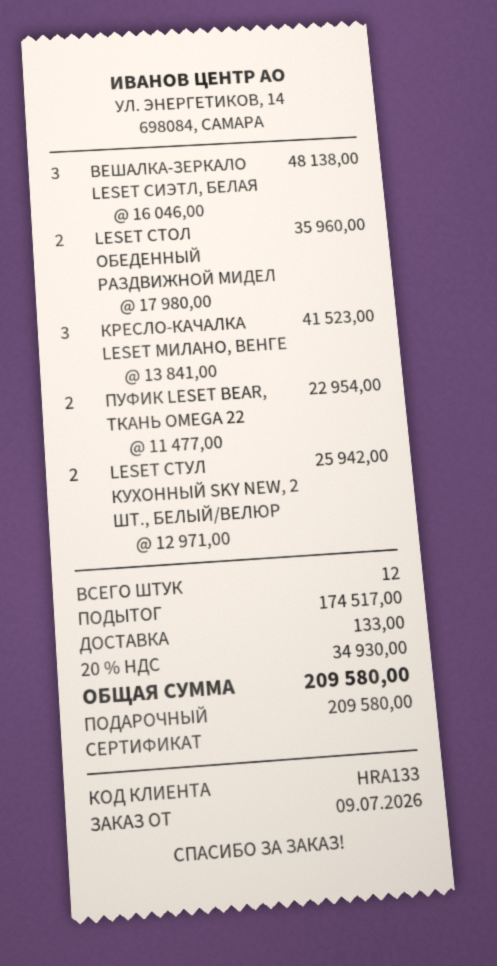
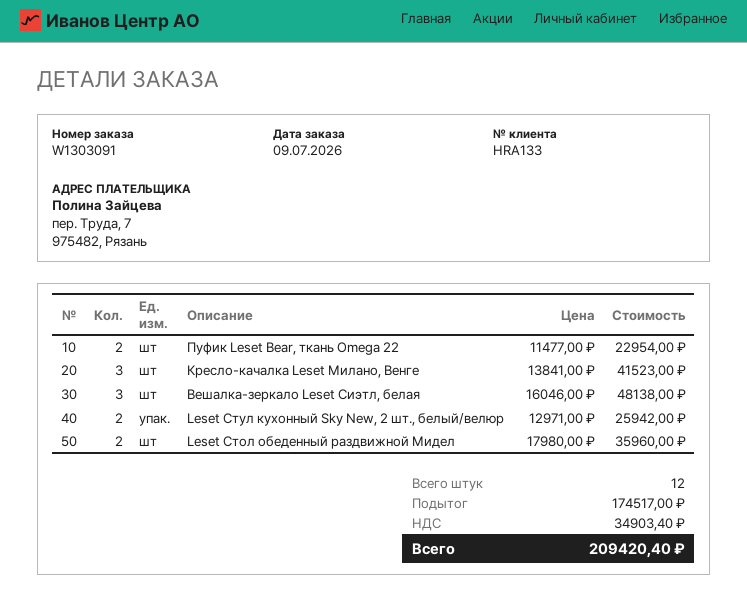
shipping: 133.00 -> none
tax: 34930.00 -> 34903.40
total: 209580.00 -> 209420.40

